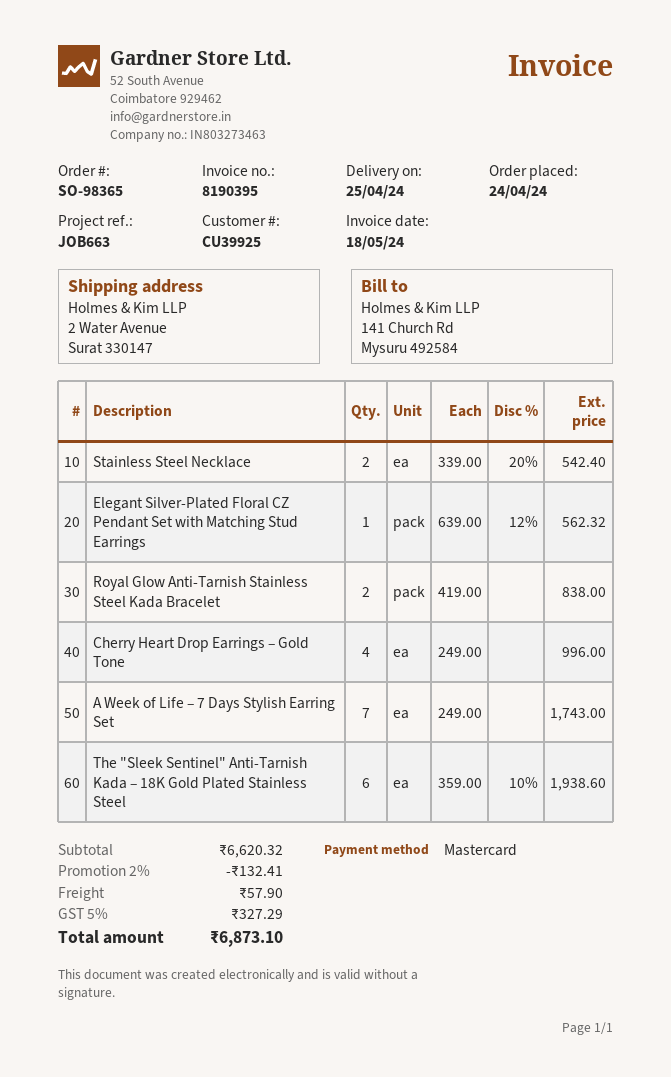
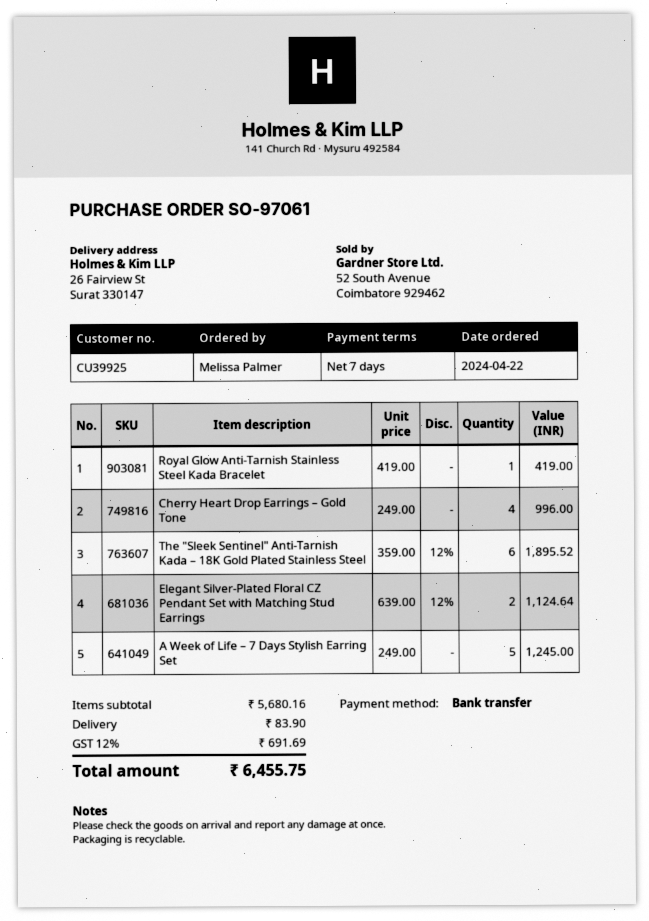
order number: SO-98365 -> SO-97061
order date: 2024-04-24 -> 2024-04-22
payment method: Mastercard -> bank transfer
ship to: 2 Water Avenue, Surat 330147 -> 26 Fairview St, Surat 330147
Stainless Steel Necklace: 2 x 339.00 - 20% = 542.40 -> none
Elegant Silver-Plated Floral CZ Pendant Set with Matching Stud Earrings: 1 x 639.00 - 12% = 562.32 -> 2 x 639.00 - 12% = 1124.64
Royal Glow Anti-Tarnish Stainless Steel Kada Bracelet: 2 x 419.00 = 838.00 -> 1 x 419.00 = 419.00
A Week of Life – 7 Days Stylish Earring Set: 7 x 249.00 = 1743.00 -> 5 x 249.00 = 1245.00
The "Sleek Sentinel" Anti-Tarnish Kada – 18K Gold Plated Stainless Steel: 6 x 359.00 - 10% = 1938.60 -> 6 x 359.00 - 12% = 1895.52
subtotal: 6620.32 -> 5680.16
discount: 2% = 132.41 -> none
shipping: 57.90 -> 83.90
tax: 5% = 327.29 -> 12% = 691.69
total: 6873.10 -> 6455.75

